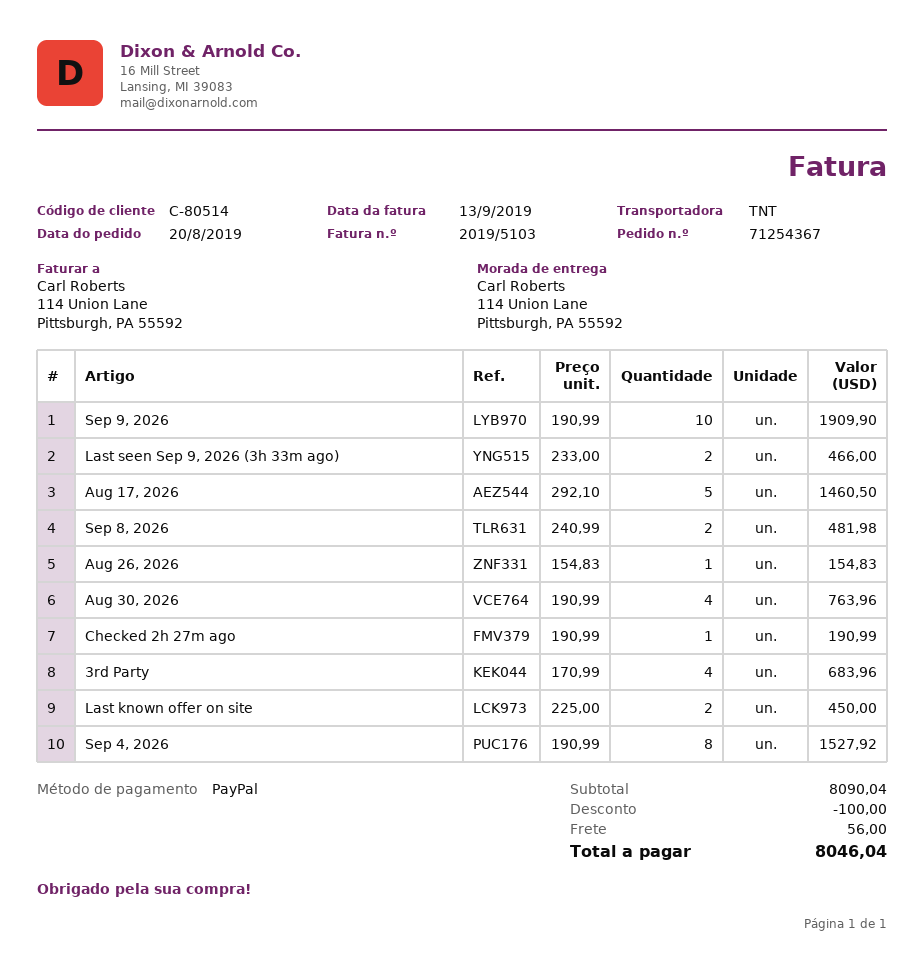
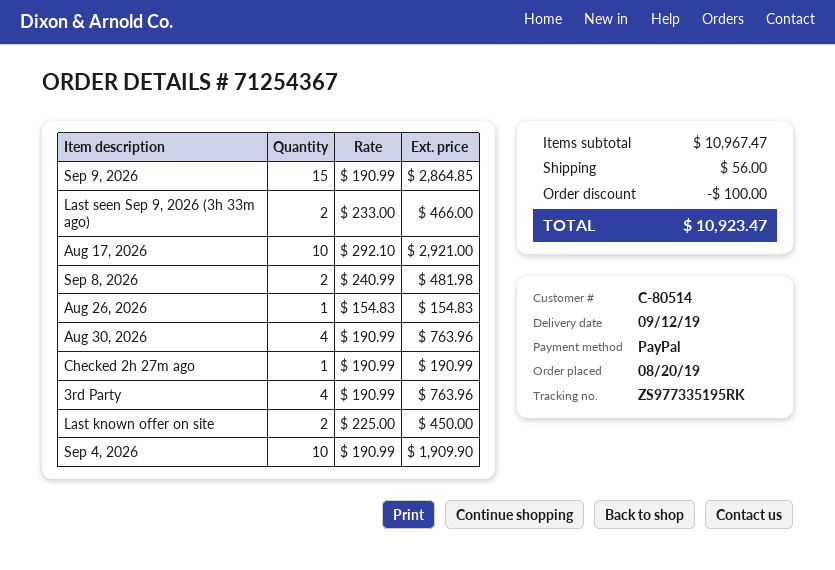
Sep 9, 2026: 10 x 190.99 = 1909.90 -> 15 x 190.99 = 2864.85
Aug 17, 2026: 5 x 292.10 = 1460.50 -> 10 x 292.10 = 2921.00
3rd Party: 4 x 170.99 = 683.96 -> 4 x 190.99 = 763.96
Sep 4, 2026: 8 x 190.99 = 1527.92 -> 10 x 190.99 = 1909.90
subtotal: 8090.04 -> 10967.47
total: 8046.04 -> 10923.47

